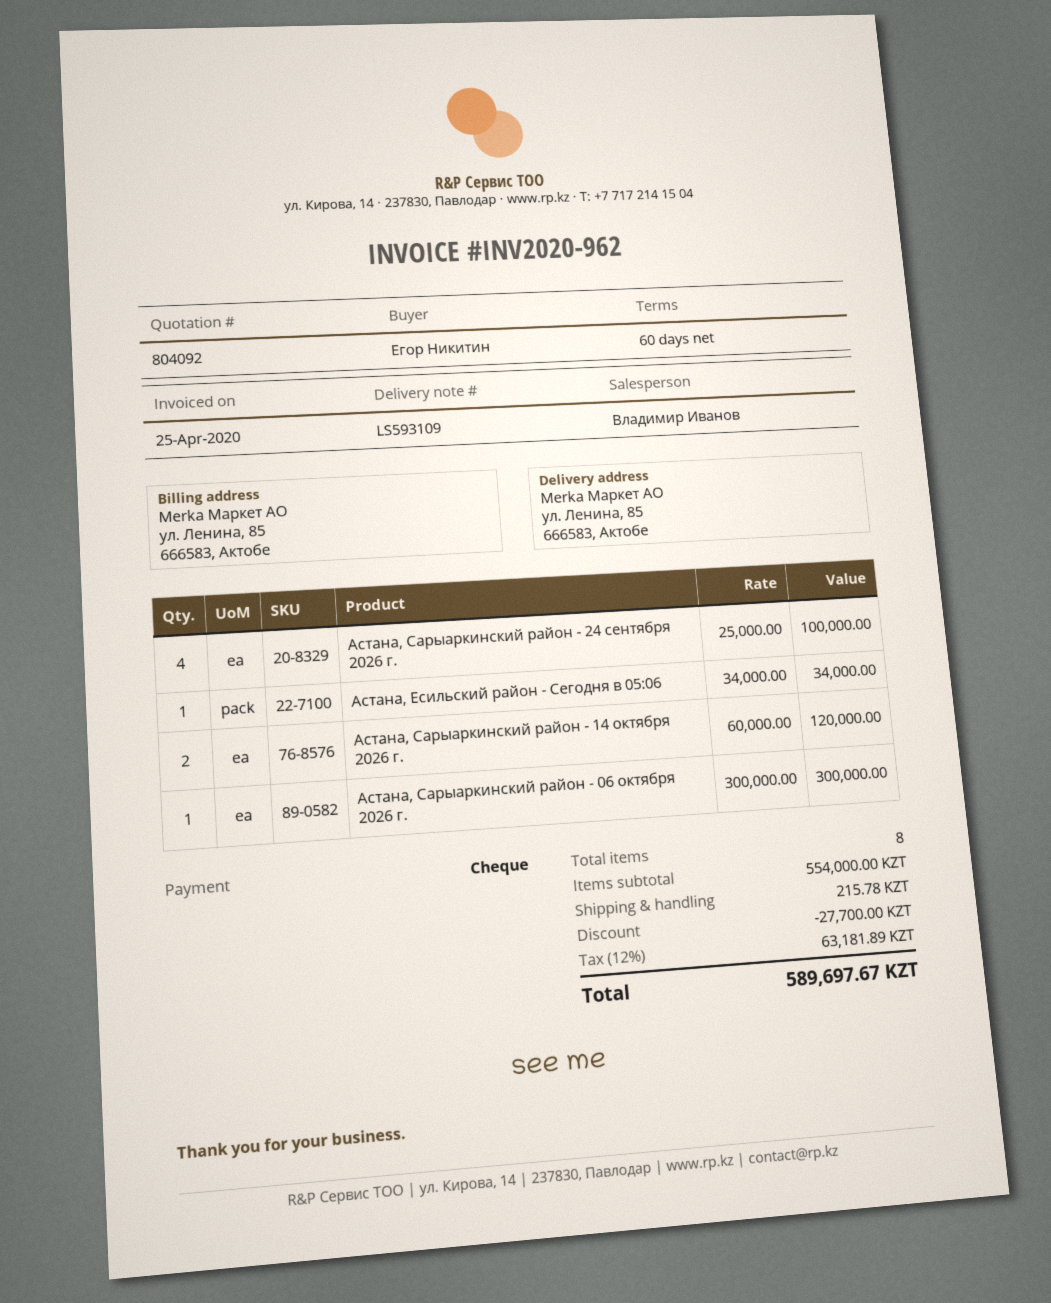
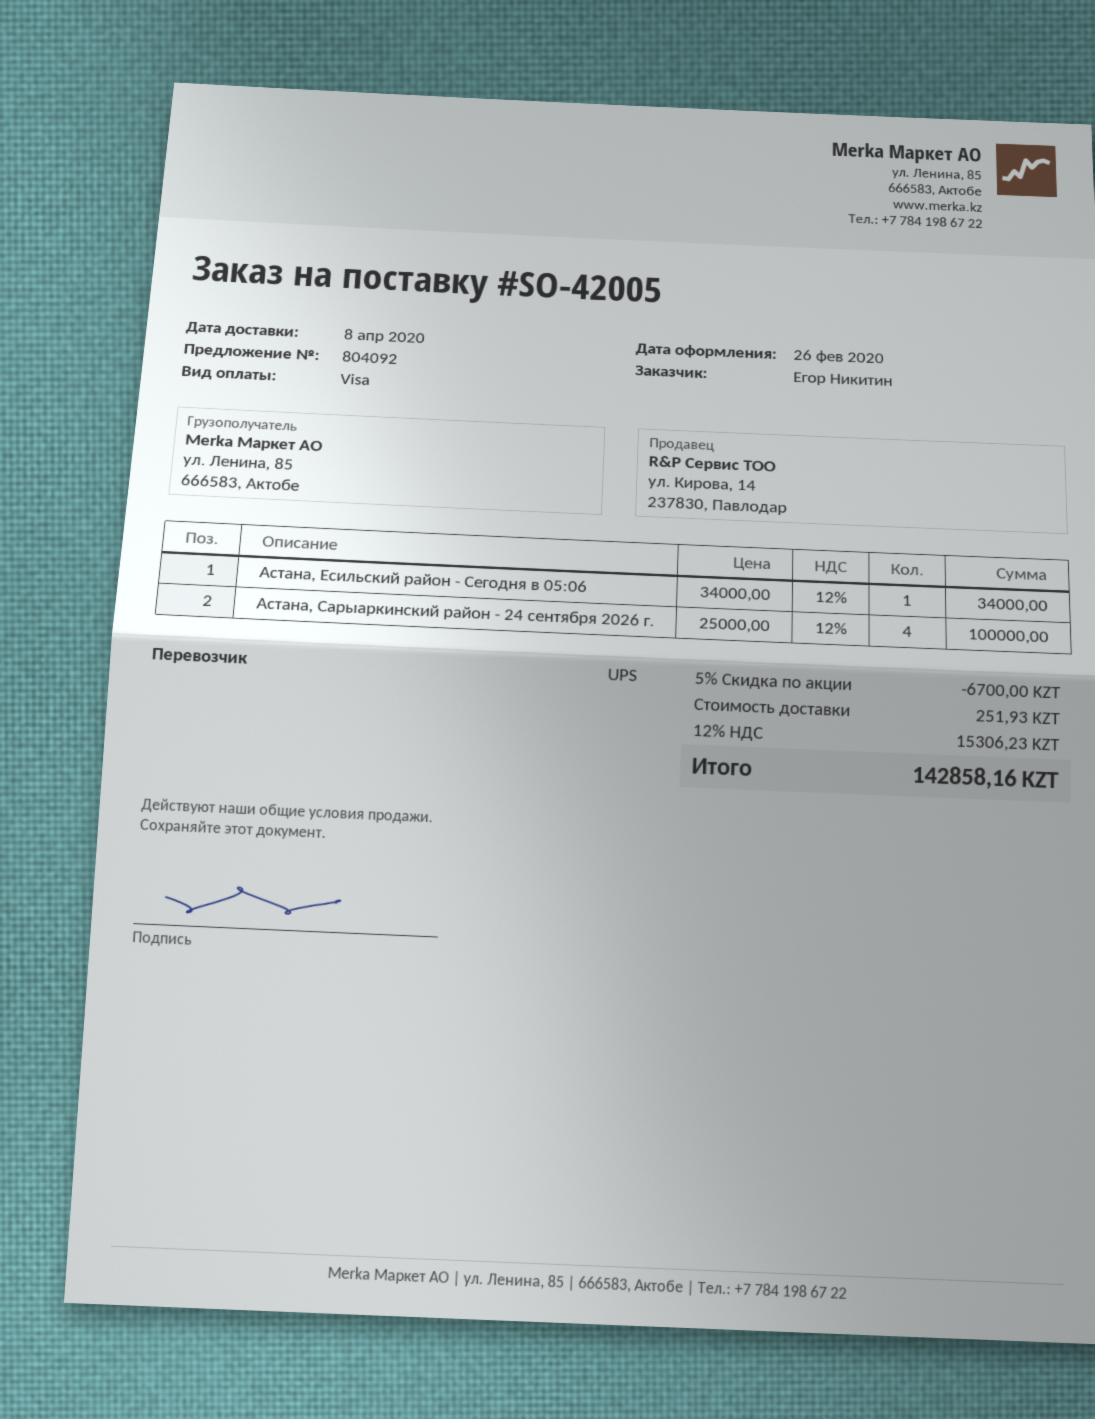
payment method: cheque -> Visa
Астана, Сарыаркинский район - 14 октября 2026 г.: 2 x 60000.00 = 120000.00 -> none
Астана, Сарыаркинский район - 06 октября 2026 г.: 1 x 300000.00 = 300000.00 -> none
discount: 27700.00 -> 6700.00
shipping: 215.78 -> 251.93
tax: 12% = 63181.89 -> 12% = 15306.23
total: 589697.67 -> 142858.16

